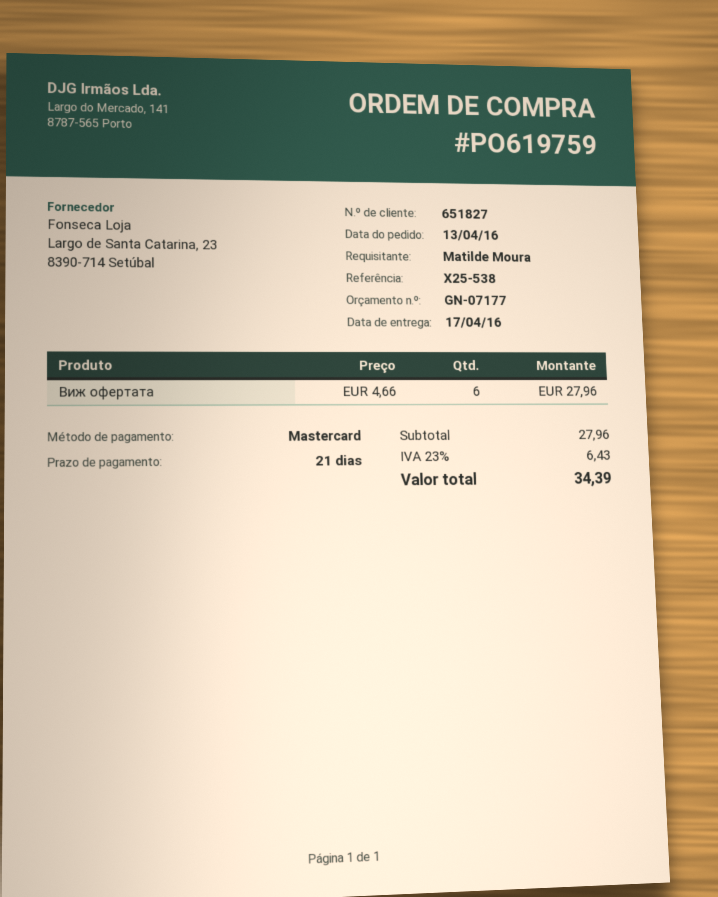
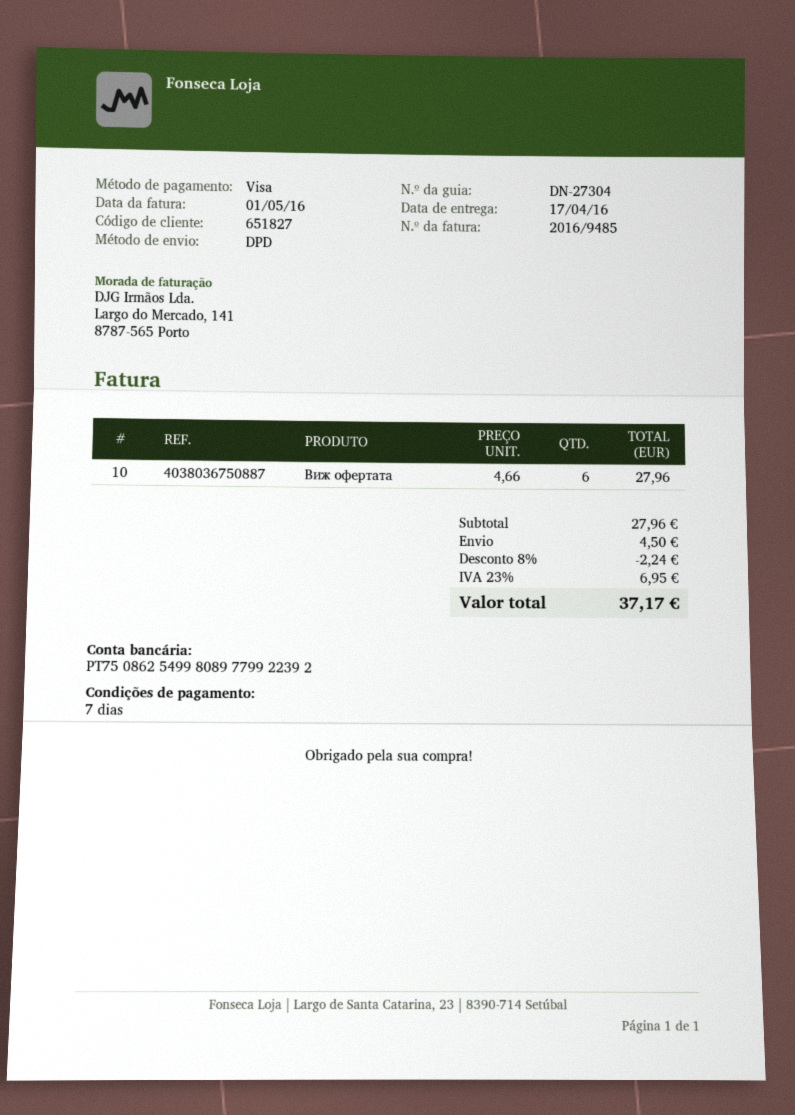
payment terms: 21 days -> 7 days
payment method: Mastercard -> Visa
discount: none -> 8% = 2.24
shipping: none -> 4.50
tax: 23% = 6.43 -> 23% = 6.95
total: 34.39 -> 37.17

